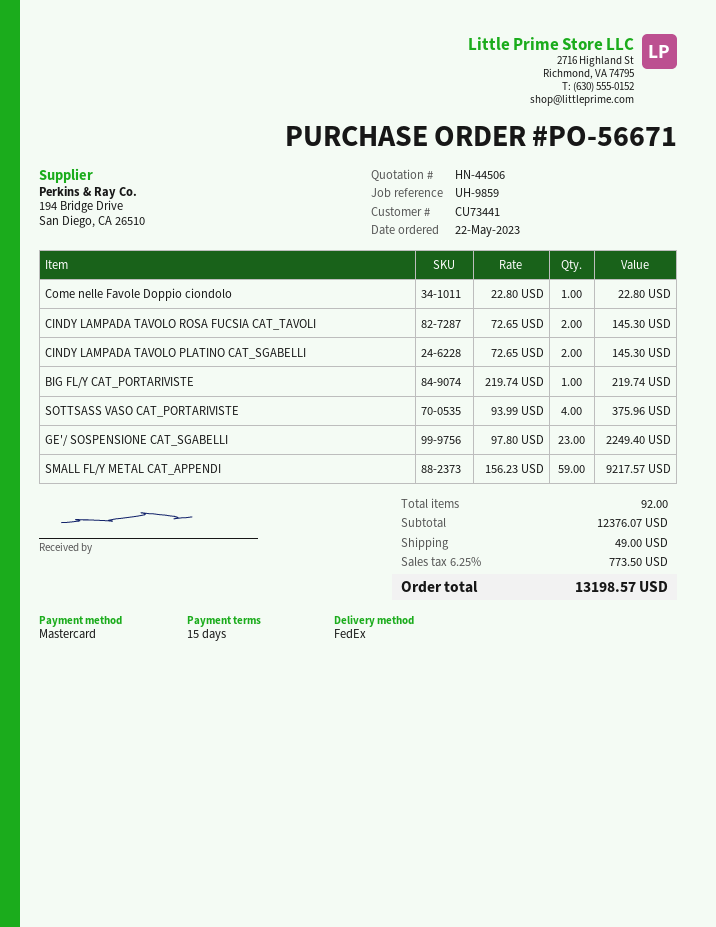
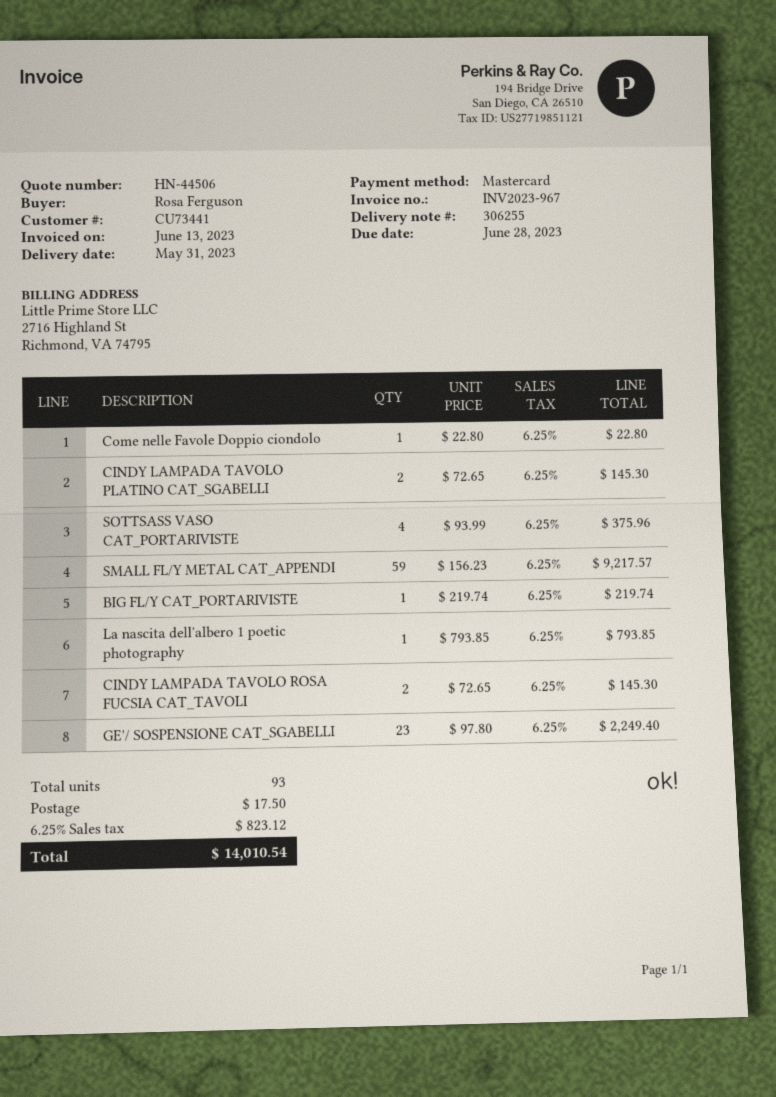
La nascita dell'albero 1 poetic photography: none -> 1 x 793.85 = 793.85
total quantity: 92 -> 93
shipping: 49.00 -> 17.50
tax: 6.25% = 773.50 -> 6.25% = 823.12
total: 13198.57 -> 14010.54

